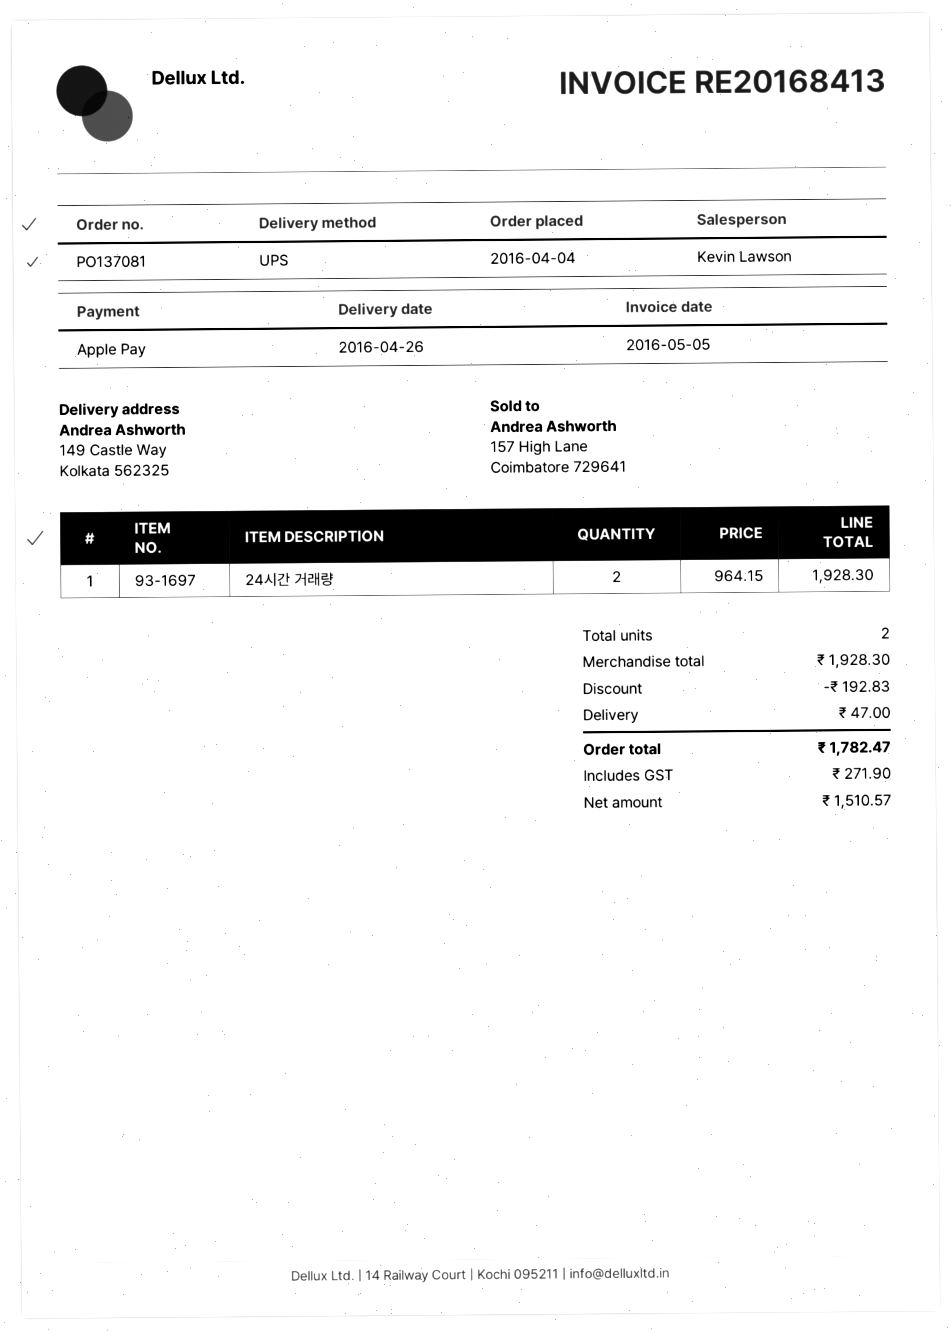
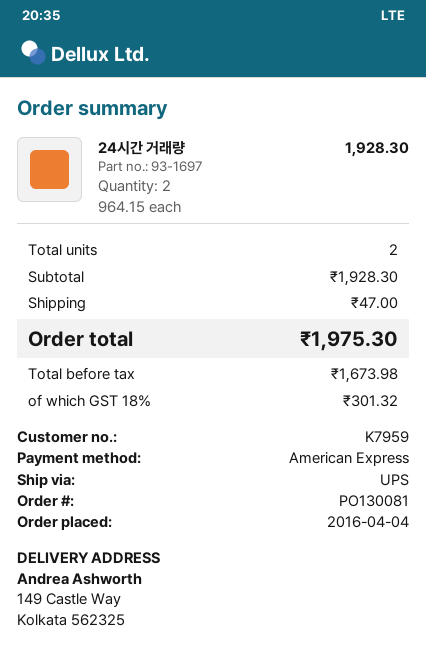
order number: PO137081 -> PO130081
payment method: Apple Pay -> American Express
discount: 192.83 -> none
net: 1510.57 -> 1673.98
tax: 271.90 -> 301.32
total: 1782.47 -> 1975.30

